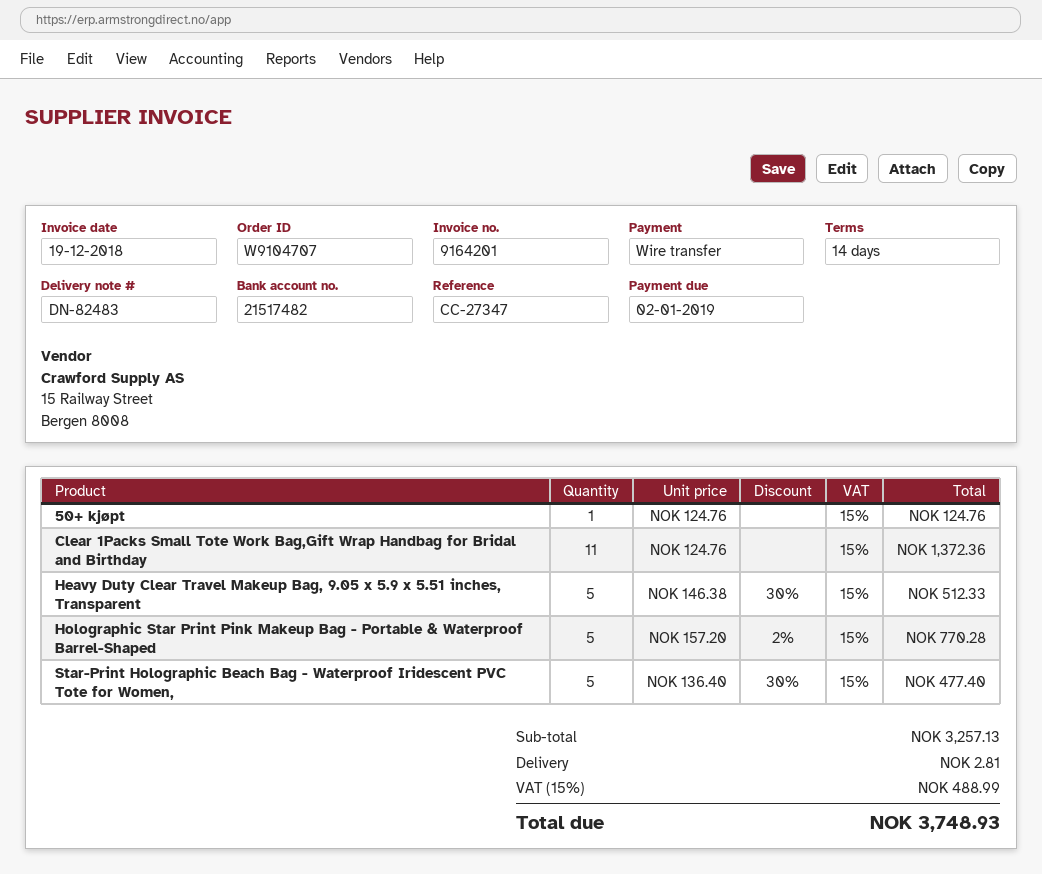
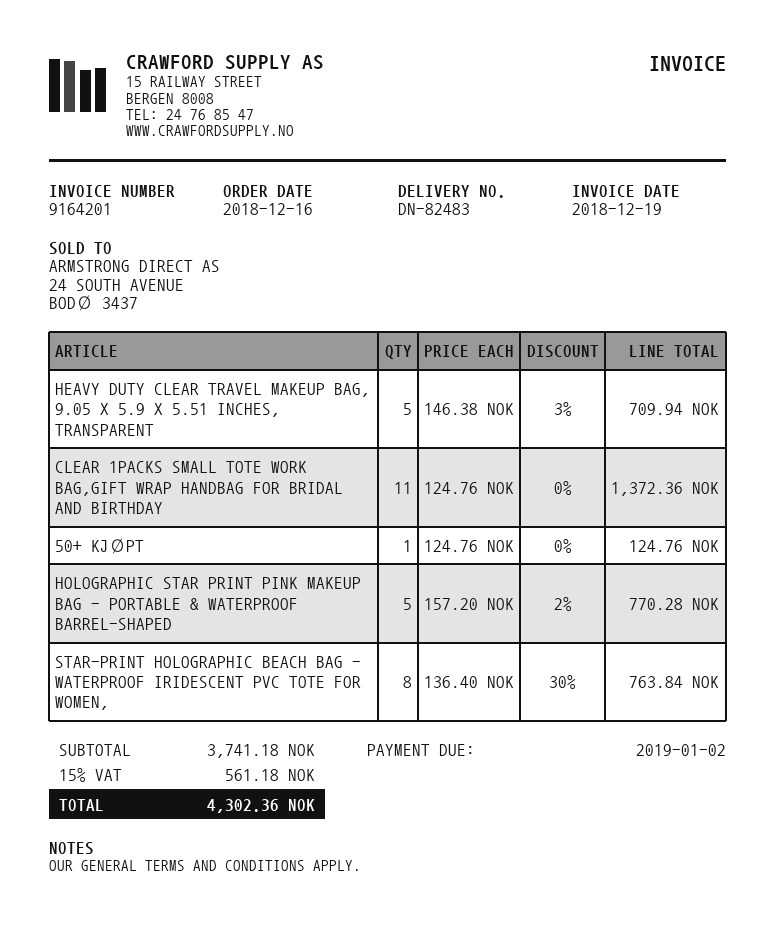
Heavy Duty Clear Travel Makeup Bag, 9.05 x 5.9 x 5.51 inches, Transparent: 5 x 146.38 - 30% = 512.33 -> 5 x 146.38 - 3% = 709.94
Star-Print Holographic Beach Bag - Waterproof Iridescent PVC Tote for Women,: 5 x 136.40 - 30% = 477.40 -> 8 x 136.40 - 30% = 763.84
subtotal: 3257.13 -> 3741.18
shipping: 2.81 -> none
tax: 15% = 488.99 -> 15% = 561.18
total: 3748.93 -> 4302.36

